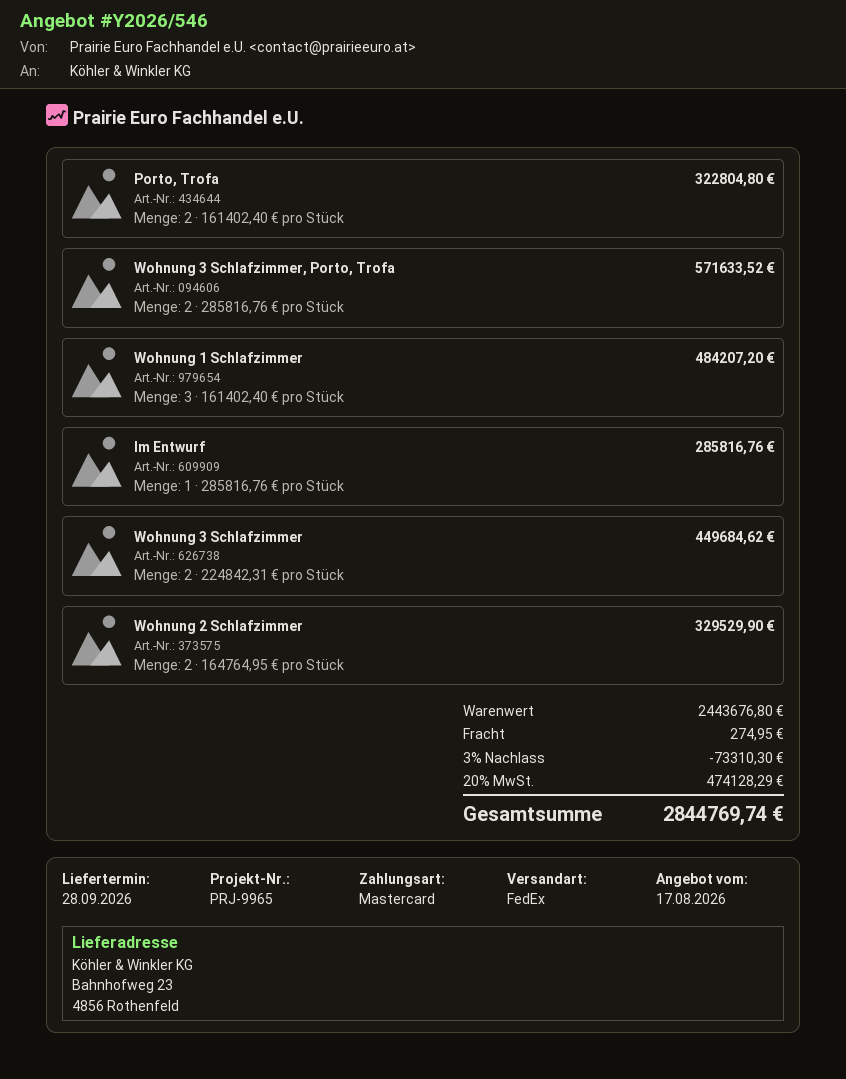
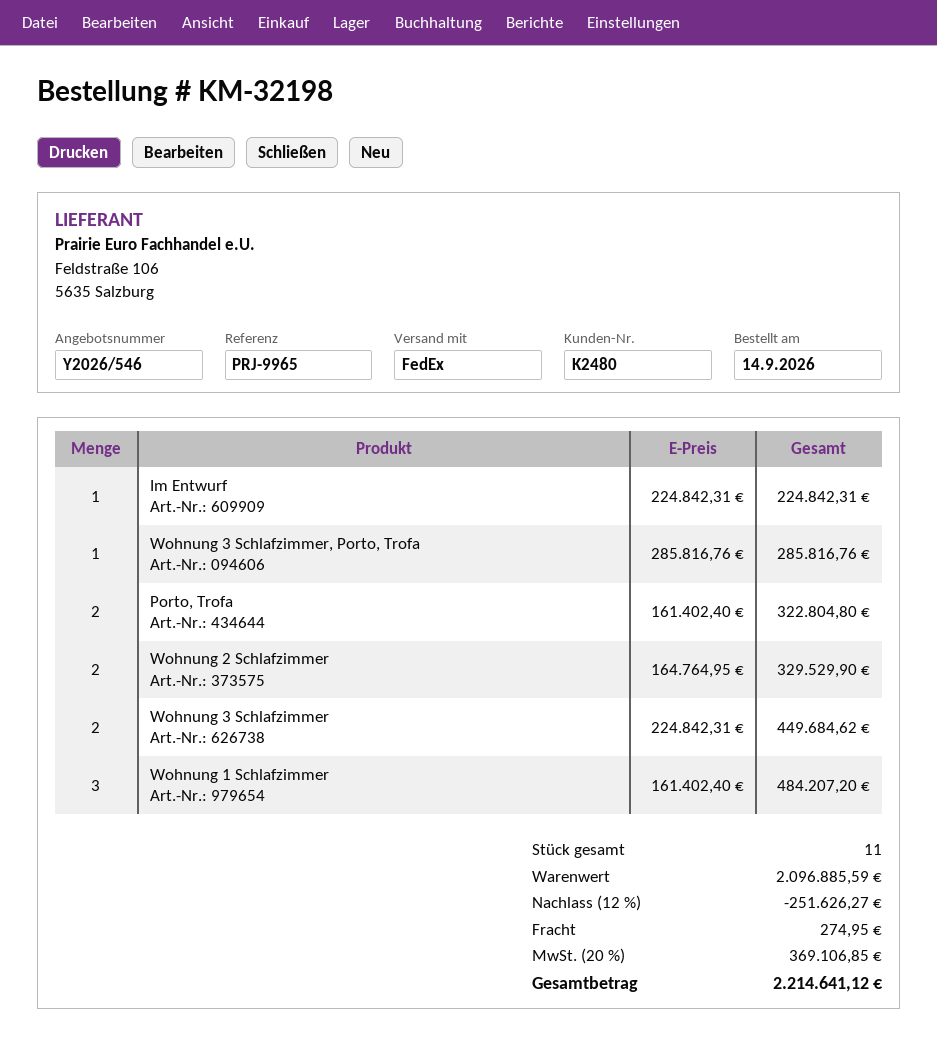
Wohnung 3 Schlafzimmer, Porto, Trofa: 2 x 285816.76 = 571633.52 -> 1 x 285816.76 = 285816.76
Im Entwurf: 1 x 285816.76 = 285816.76 -> 1 x 224842.31 = 224842.31
subtotal: 2443676.80 -> 2096885.59
discount: 3% = 73310.30 -> 12% = 251626.27
tax: 20% = 474128.29 -> 20% = 369106.85
total: 2844769.74 -> 2214641.12

